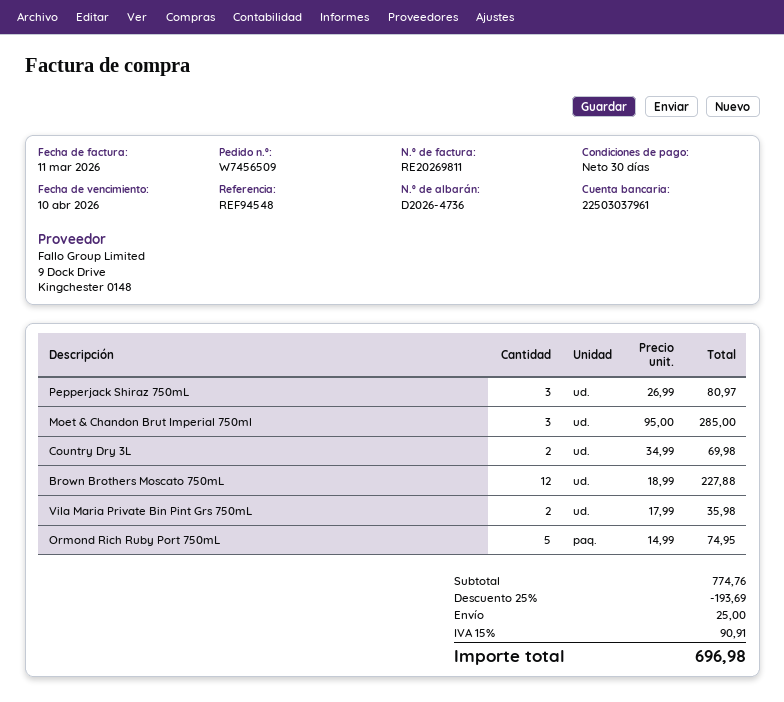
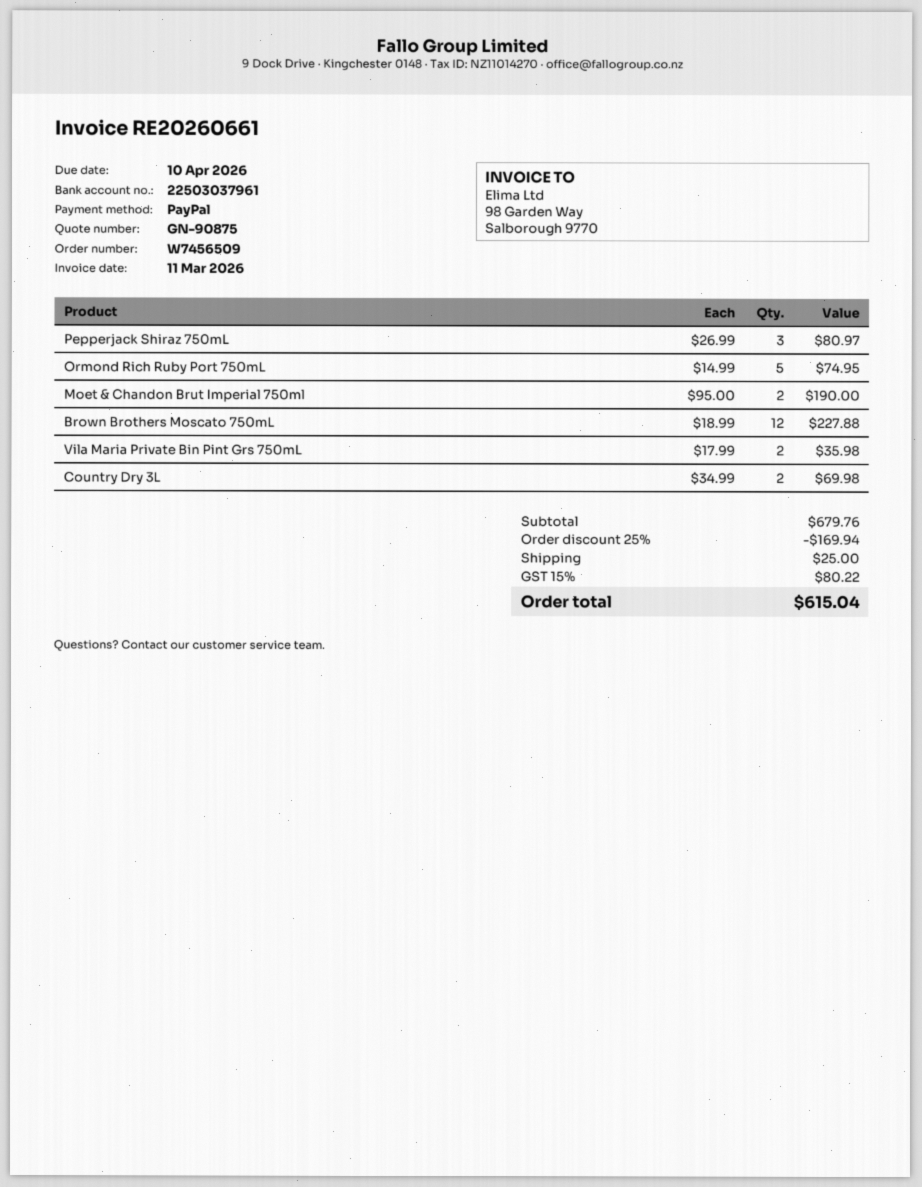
invoice number: RE20269811 -> RE20260661
Moet & Chandon Brut Imperial 750ml: 3 x 95.00 = 285.00 -> 2 x 95.00 = 190.00
subtotal: 774.76 -> 679.76
discount: 25% = 193.69 -> 25% = 169.94
tax: 15% = 90.91 -> 15% = 80.22
total: 696.98 -> 615.04

